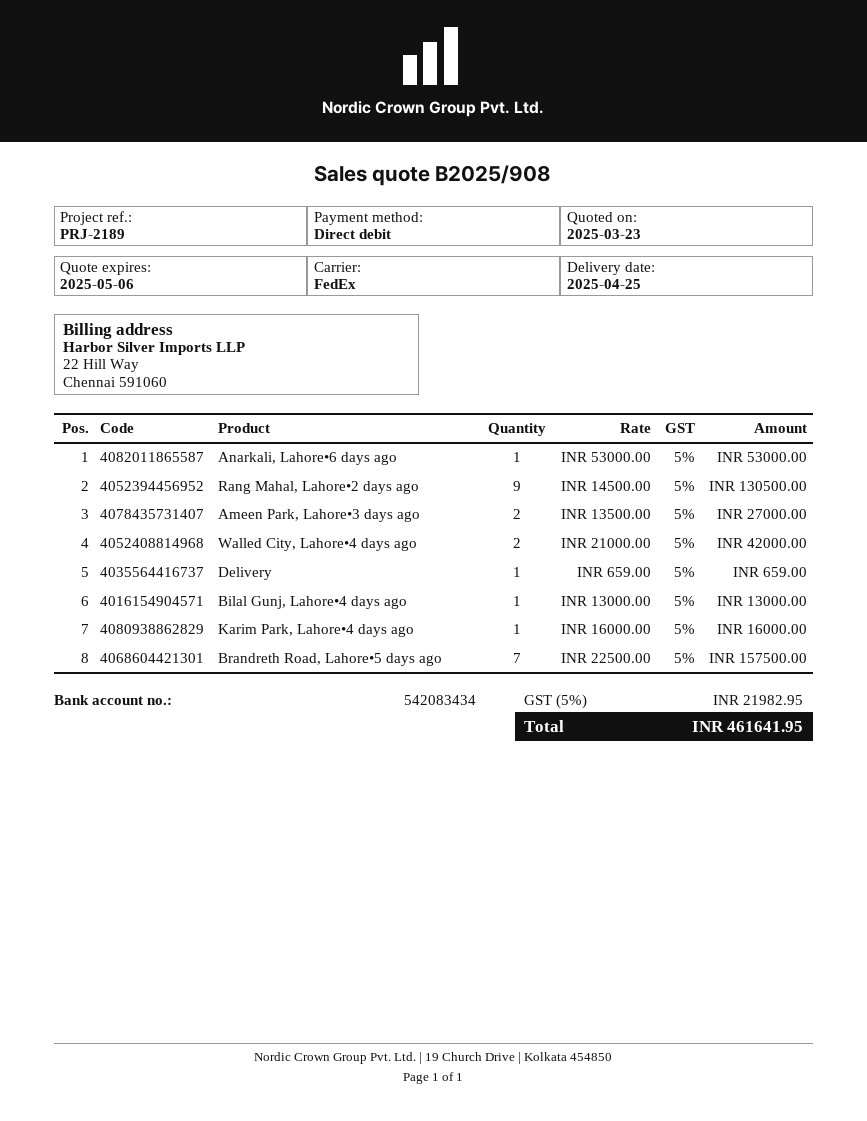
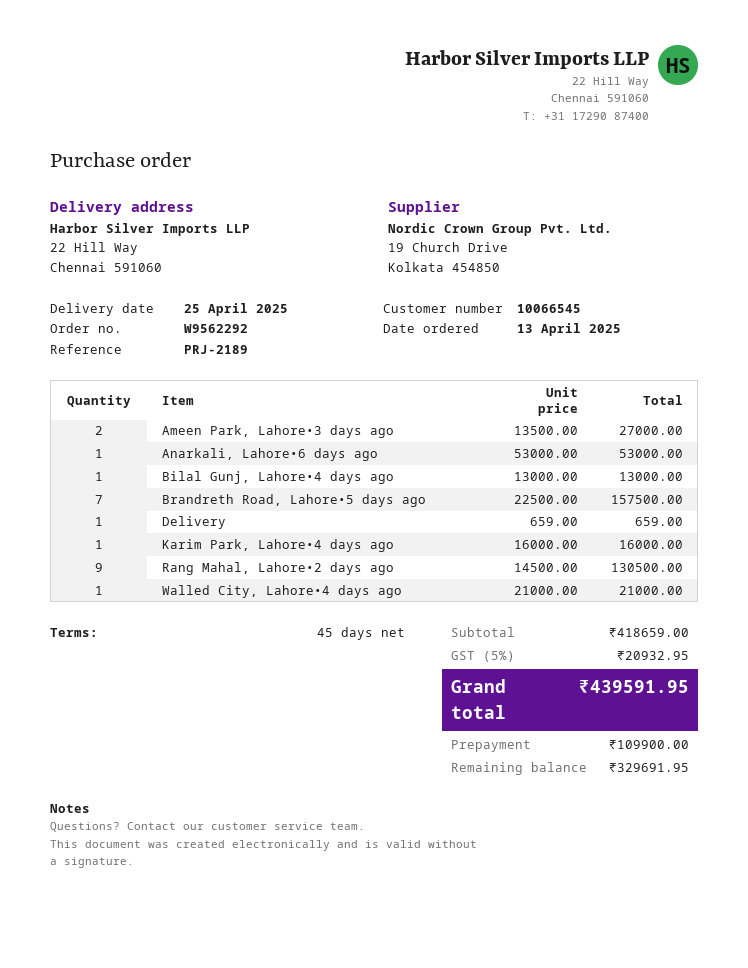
Walled City, Lahore•4 days ago: 2 x 21000.00 = 42000.00 -> 1 x 21000.00 = 21000.00
tax: 5% = 21982.95 -> 5% = 20932.95
total: 461641.95 -> 439591.95

